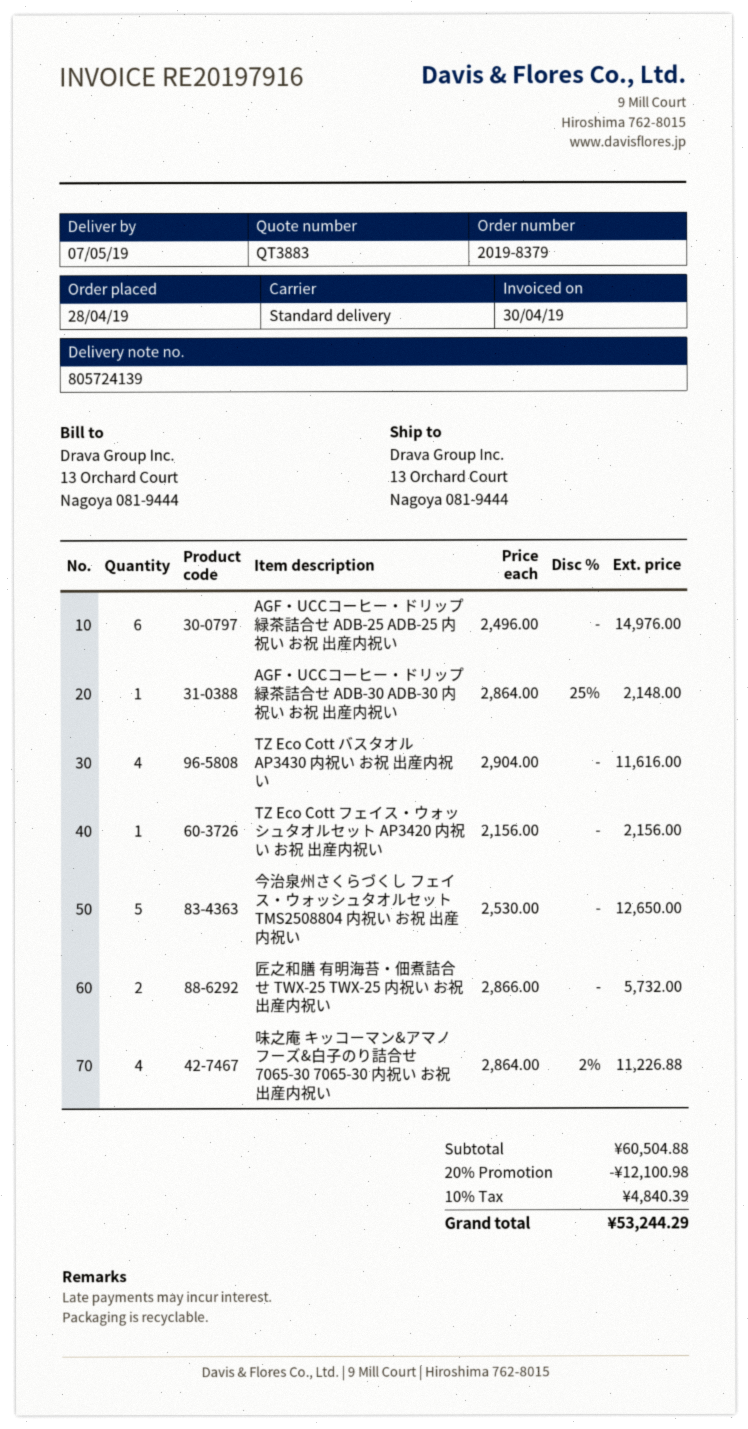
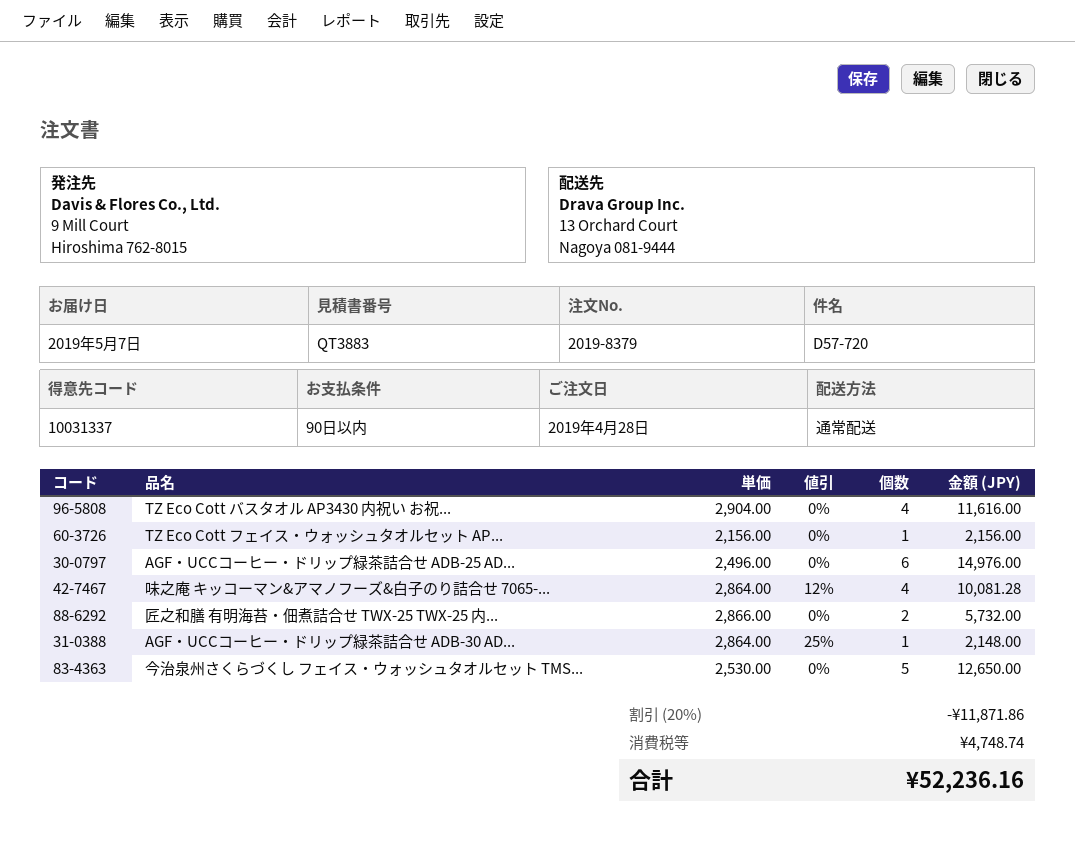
味之庵 キッコーマン&アマノフーズ&白子のり詰合せ 7065-30 7065-30 内祝い お祝 出産内祝い: 4 x 2864.00 - 2% = 11226.88 -> 4 x 2864.00 - 12% = 10081.28
discount: 20% = 12100.98 -> 20% = 11871.86
tax: 4840.39 -> 4748.74
total: 53244.29 -> 52236.16

